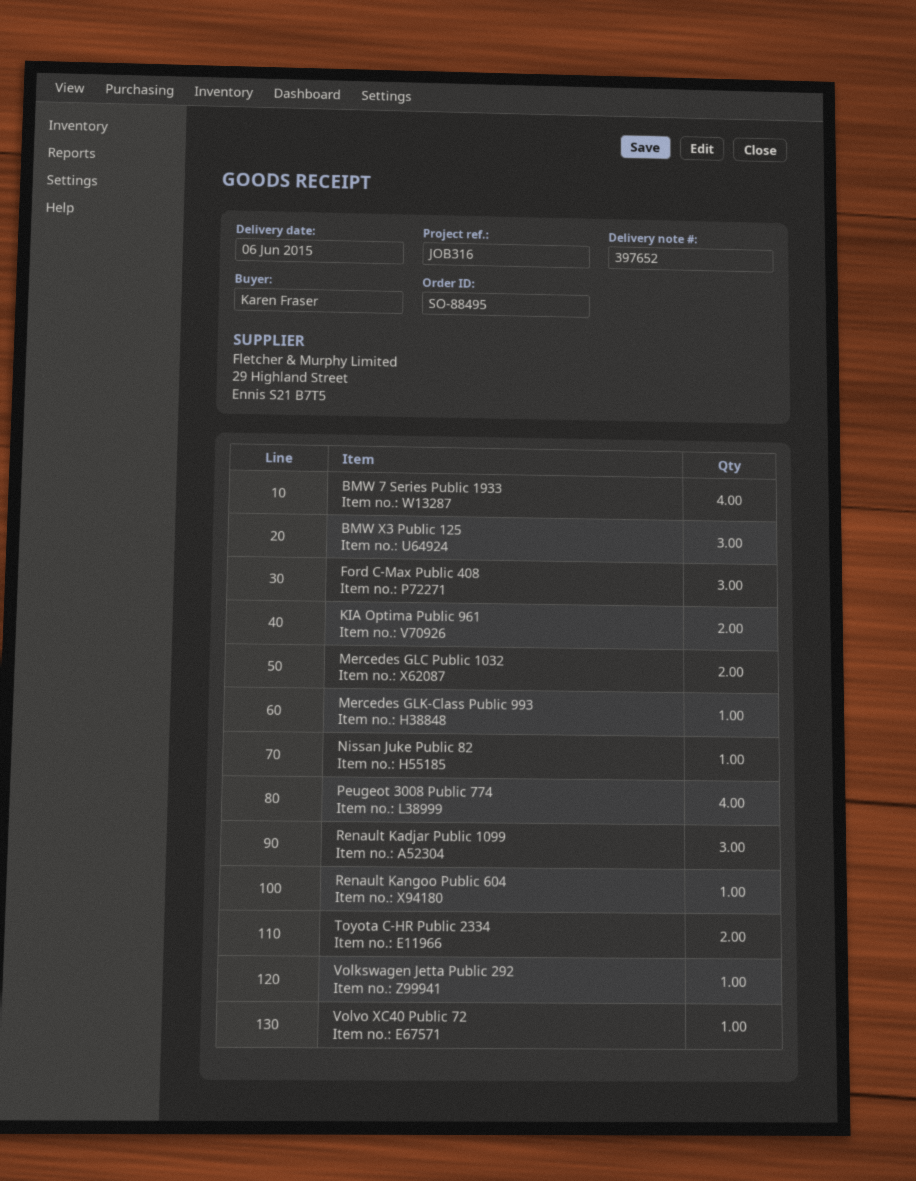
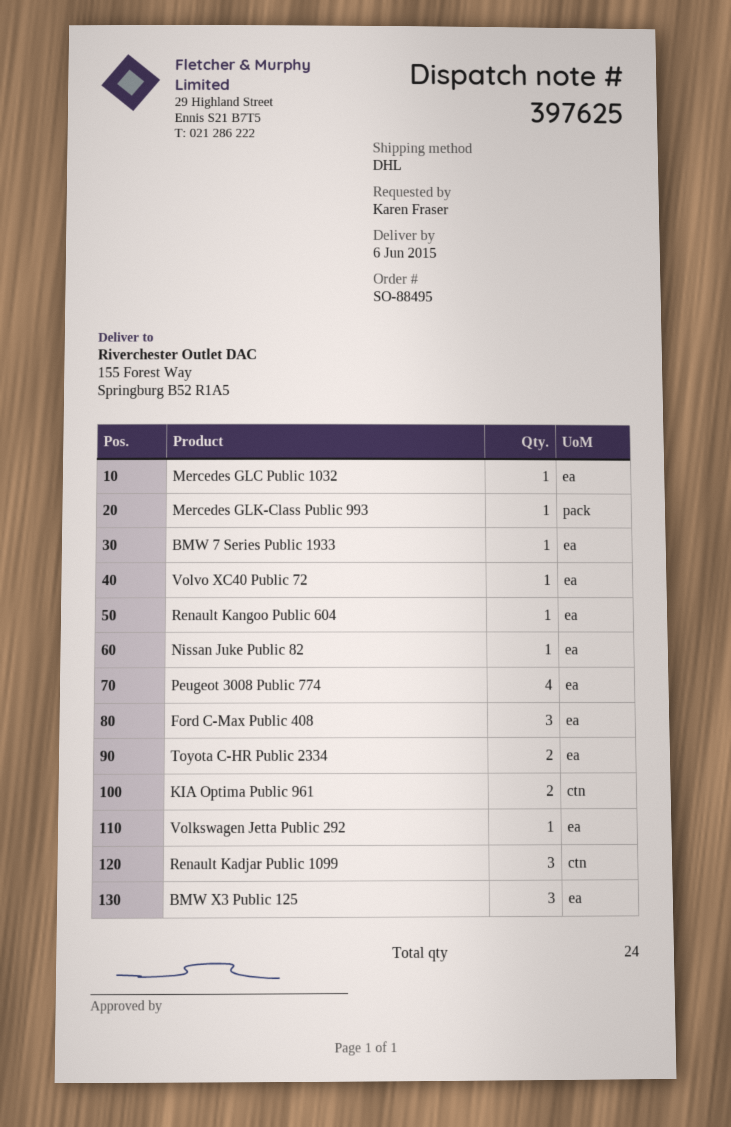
delivery note number: 397652 -> 397625
BMW 7 Series Public 1933: 4 -> 1
Mercedes GLC Public 1032: 2 -> 1

